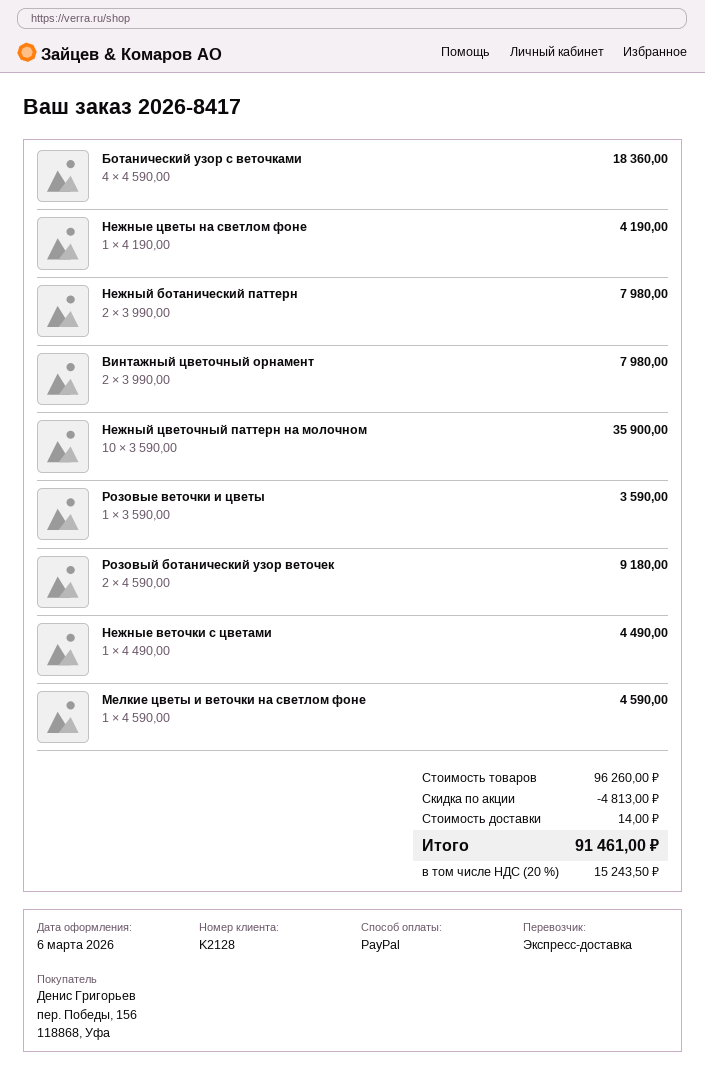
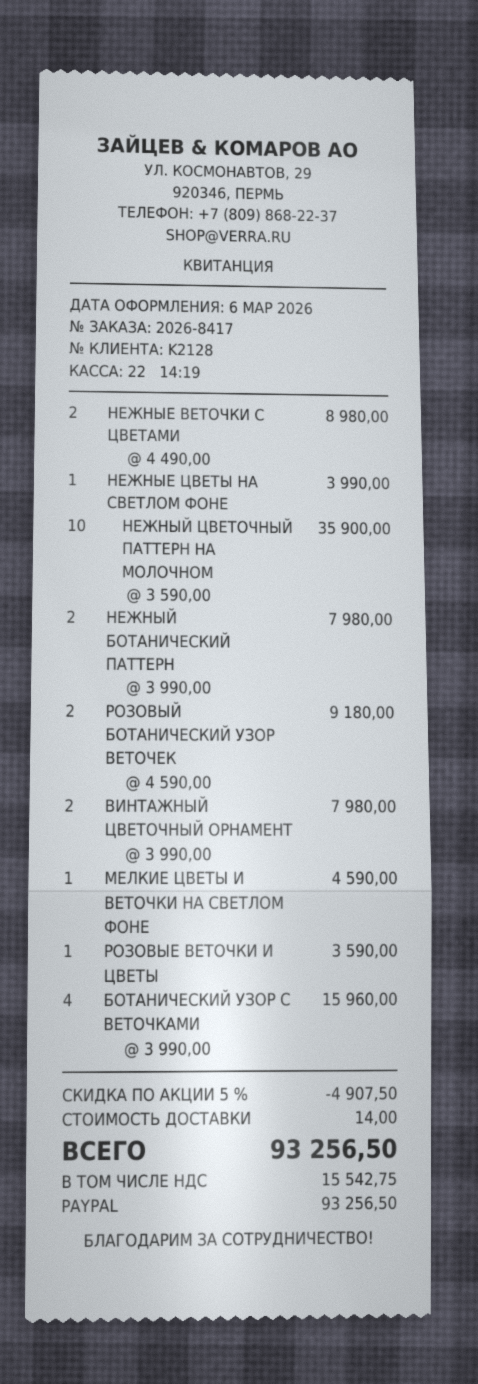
Ботанический узор с веточками: 4 x 4590.00 = 18360.00 -> 4 x 3990.00 = 15960.00
Нежные цветы на светлом фоне: 1 x 4190.00 = 4190.00 -> 1 x 3990.00 = 3990.00
Нежные веточки с цветами: 1 x 4490.00 = 4490.00 -> 2 x 4490.00 = 8980.00
discount: 4813.00 -> 4907.50
tax: 15243.50 -> 15542.75
total: 91461.00 -> 93256.50

